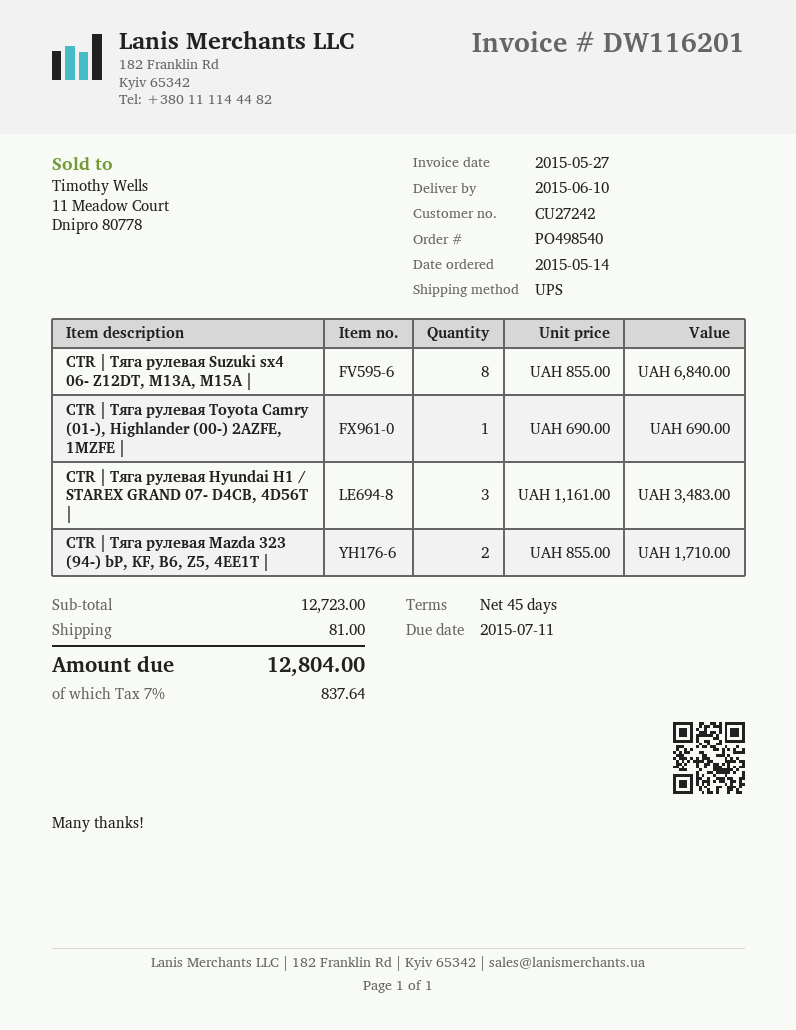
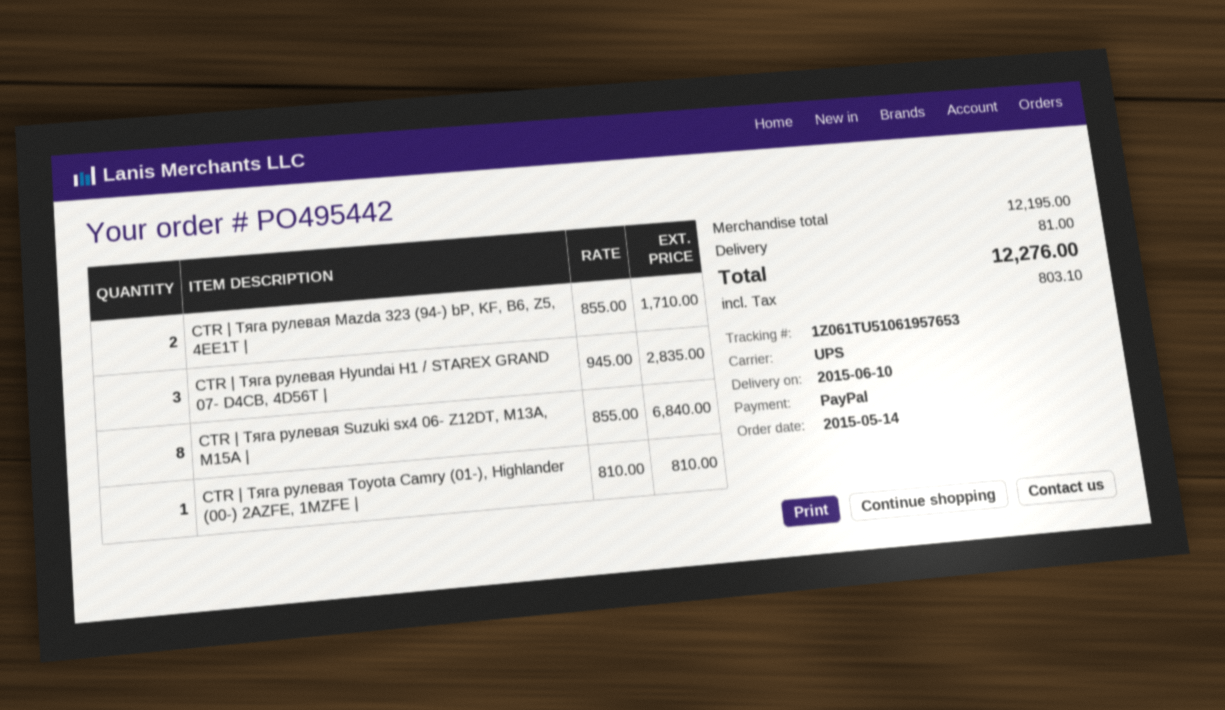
order number: PO498540 -> PO495442
CTR | Тяга рулевая Toyota Camry (01-), Highlander (00-) 2AZFE, 1MZFE |: 1 x 690.00 = 690.00 -> 1 x 810.00 = 810.00
CTR | Тяга рулевая Hyundai H1 / STAREX GRAND 07- D4CB, 4D56T |: 3 x 1161.00 = 3483.00 -> 3 x 945.00 = 2835.00
subtotal: 12723.00 -> 12195.00
tax: 837.64 -> 803.10
total: 12804.00 -> 12276.00

